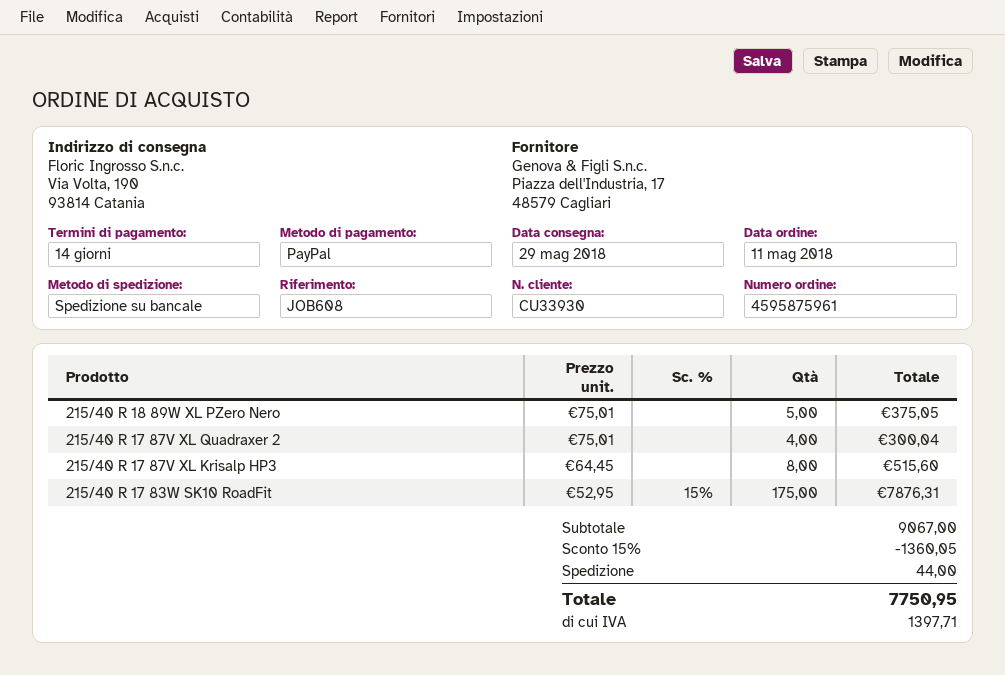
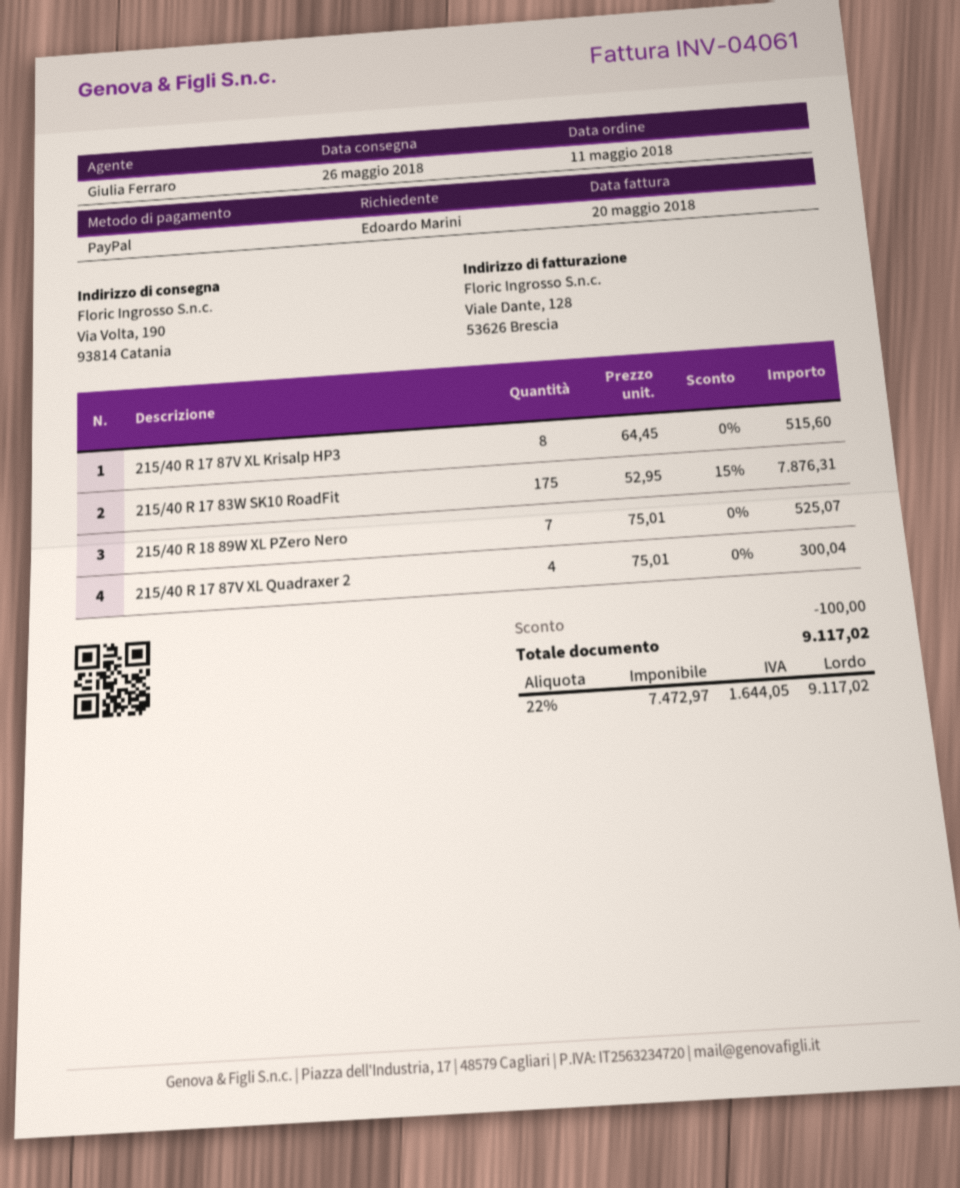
delivery date: 2018-05-29 -> 2018-05-26
215/40 R 18 89W XL PZero Nero: 5 x 75.01 = 375.05 -> 7 x 75.01 = 525.07
discount: 1360.05 -> 100.00
shipping: 44.00 -> none
tax: 1397.71 -> 1644.05
total: 7750.95 -> 9117.02

